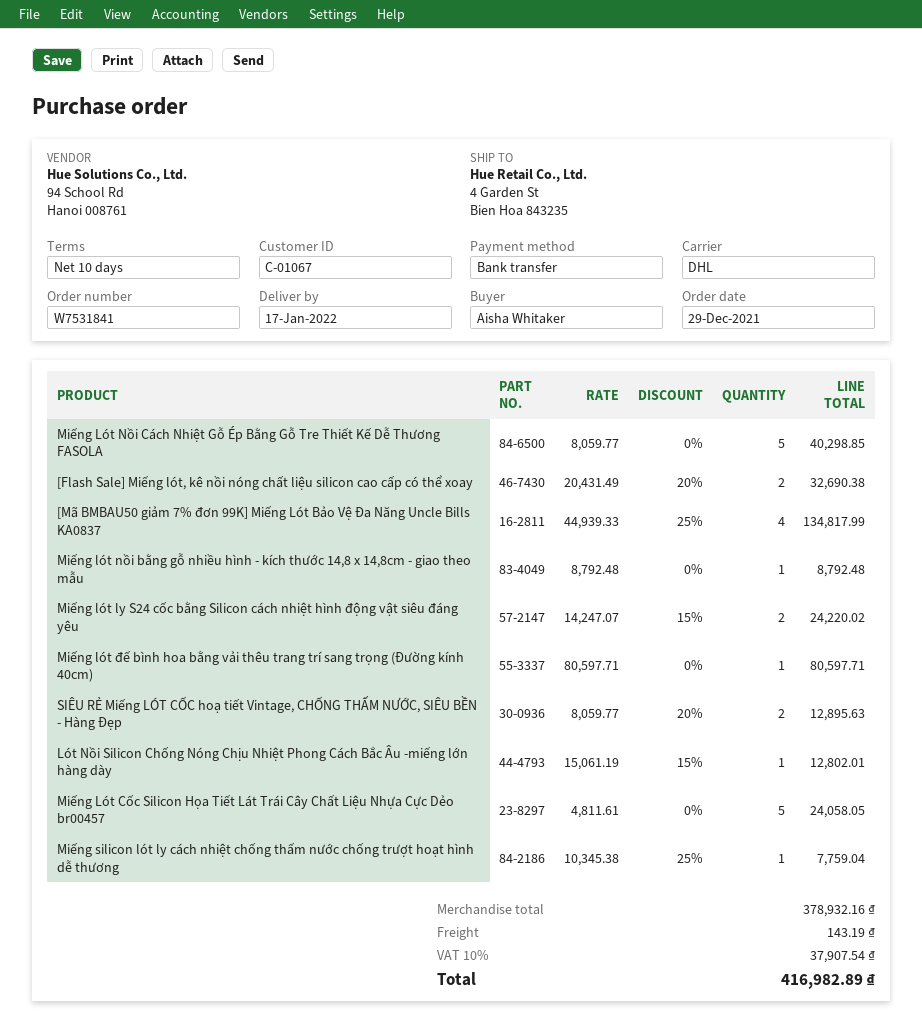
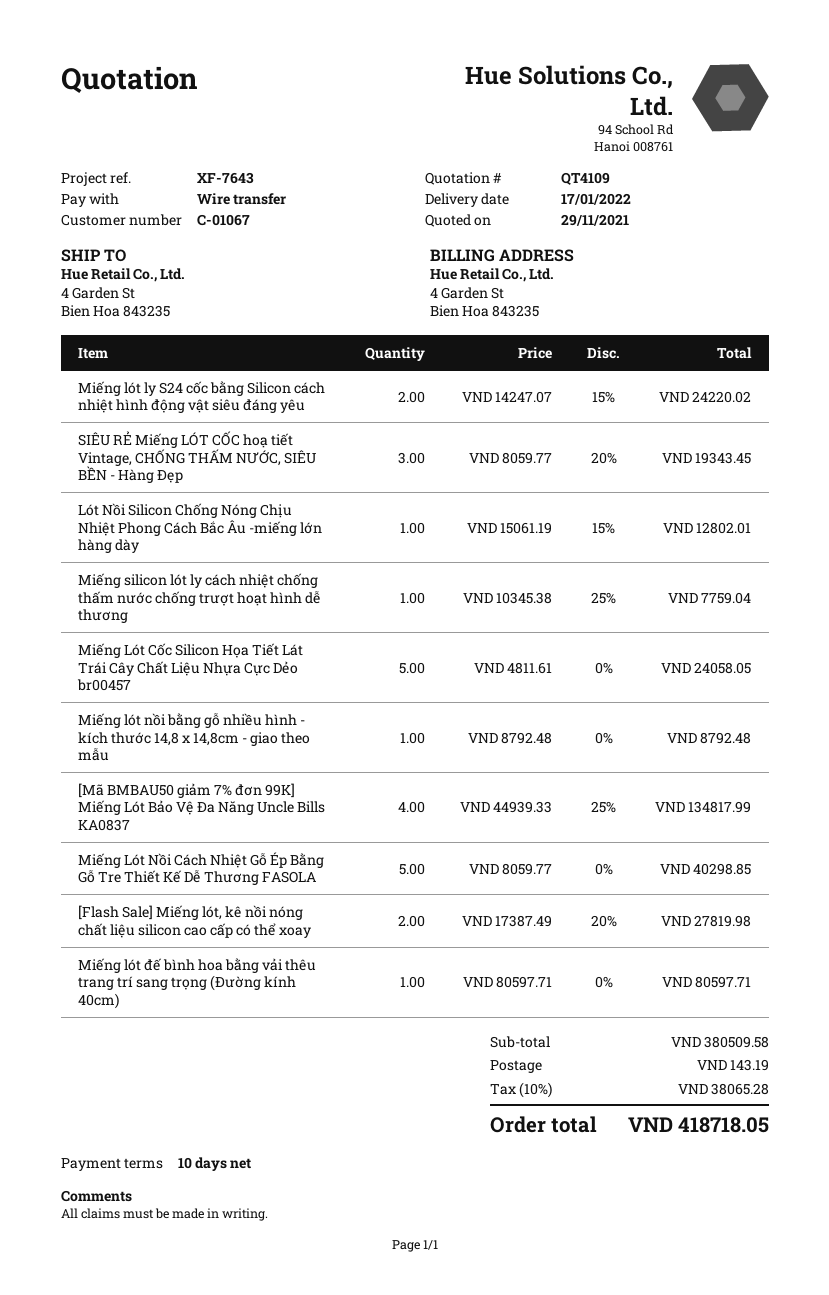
[Flash Sale] Miếng lót, kê nồi nóng chất liệu silicon cao cấp có thể xoay: 2 x 20431.49 - 20% = 32690.38 -> 2 x 17387.49 - 20% = 27819.98
SIÊU RẺ Miếng LÓT CỐC hoạ tiết Vintage, CHỐNG THẤM NƯỚC, SIÊU BỀN - Hàng Đẹp: 2 x 8059.77 - 20% = 12895.63 -> 3 x 8059.77 - 20% = 19343.45
subtotal: 378932.16 -> 380509.58
tax: 10% = 37907.54 -> 10% = 38065.28
total: 416982.89 -> 418718.05

